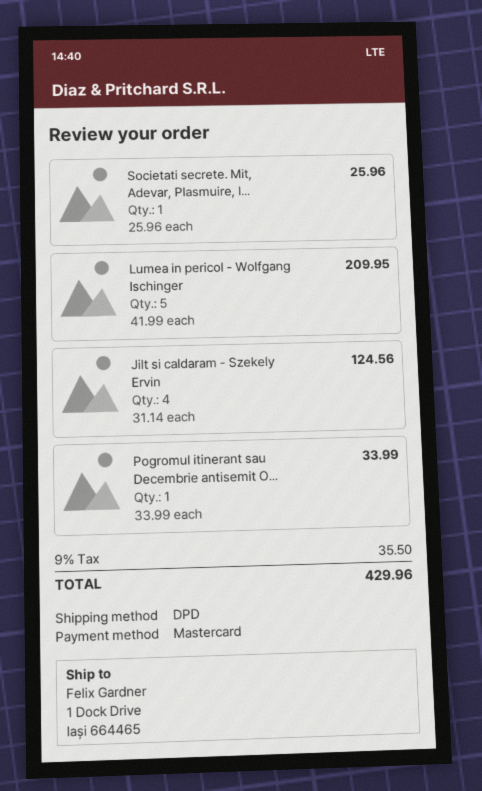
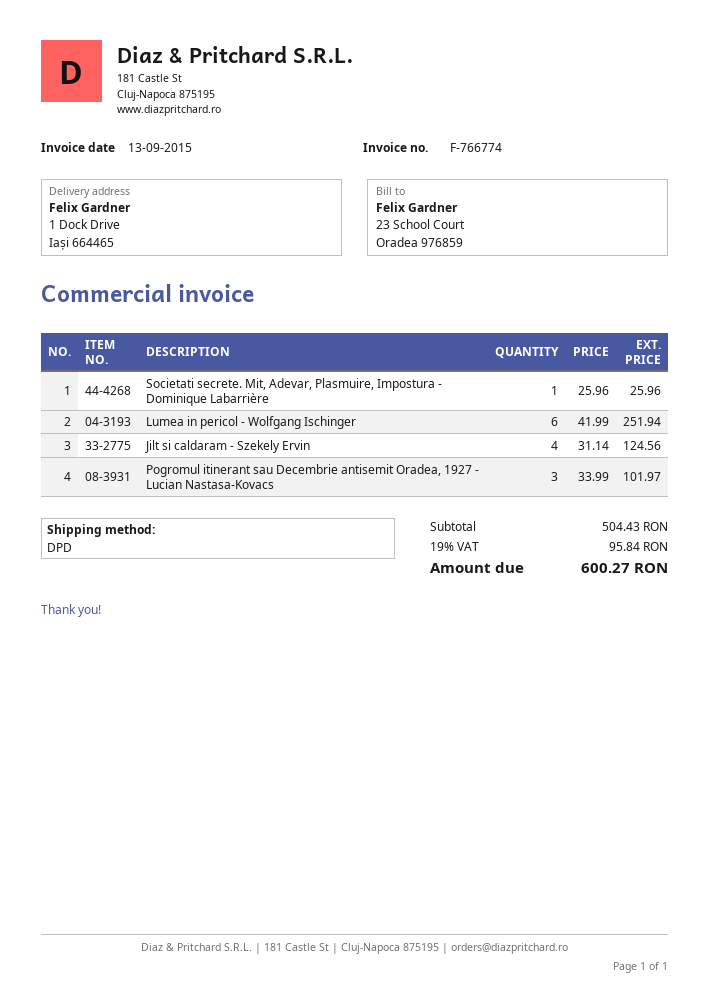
Lumea in pericol - Wolfgang Ischinger: 5 x 41.99 = 209.95 -> 6 x 41.99 = 251.94
Pogromul itinerant sau Decembrie antisemit O...: 1 x 33.99 = 33.99 -> 3 x 33.99 = 101.97
tax: 9% = 35.50 -> 19% = 95.84
total: 429.96 -> 600.27

